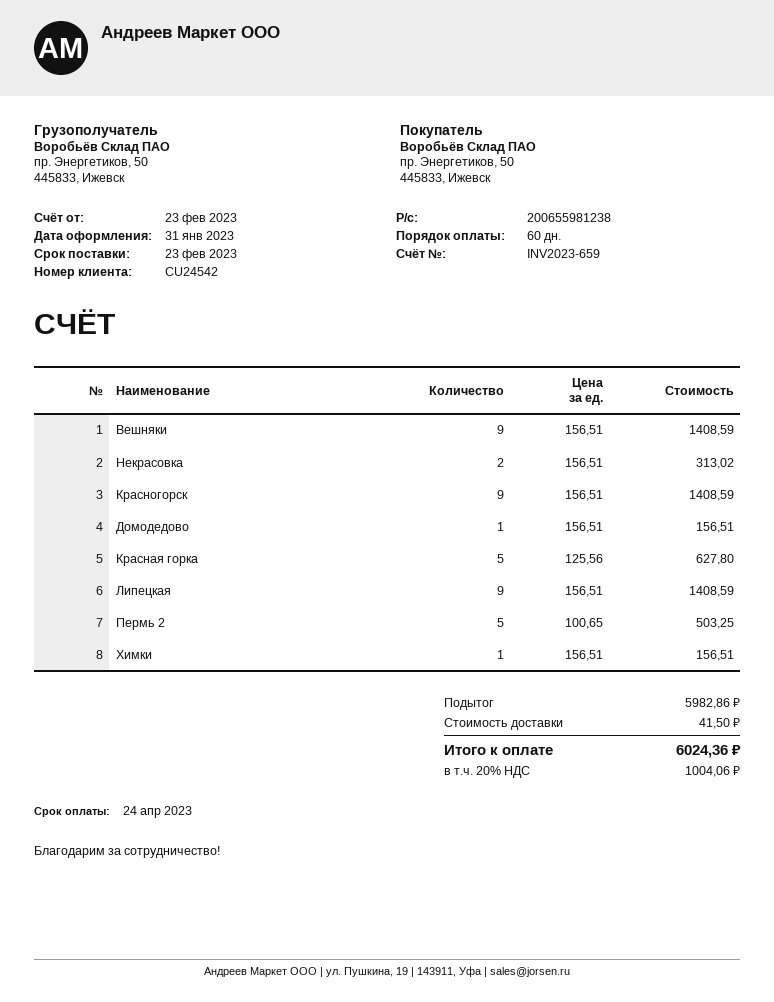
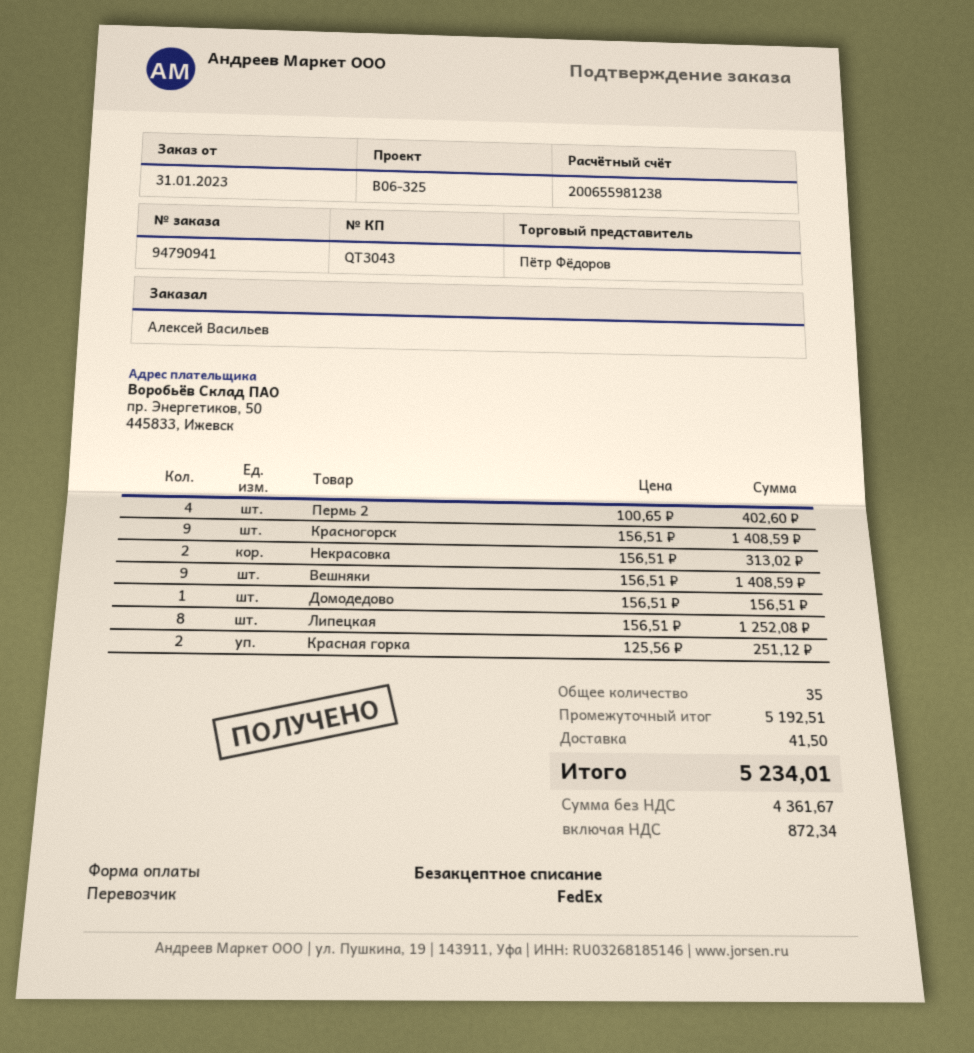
Красная горка: 5 x 125.56 = 627.80 -> 2 x 125.56 = 251.12
Липецкая: 9 x 156.51 = 1408.59 -> 8 x 156.51 = 1252.08
Пермь 2: 5 x 100.65 = 503.25 -> 4 x 100.65 = 402.60
Химки: 1 x 156.51 = 156.51 -> none
subtotal: 5982.86 -> 5192.51
tax: 1004.06 -> 872.34
total: 6024.36 -> 5234.01

